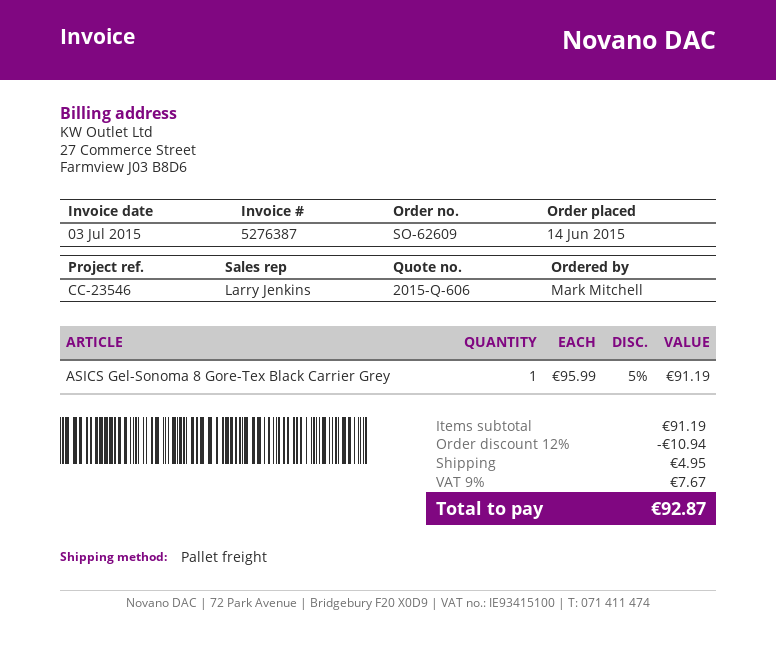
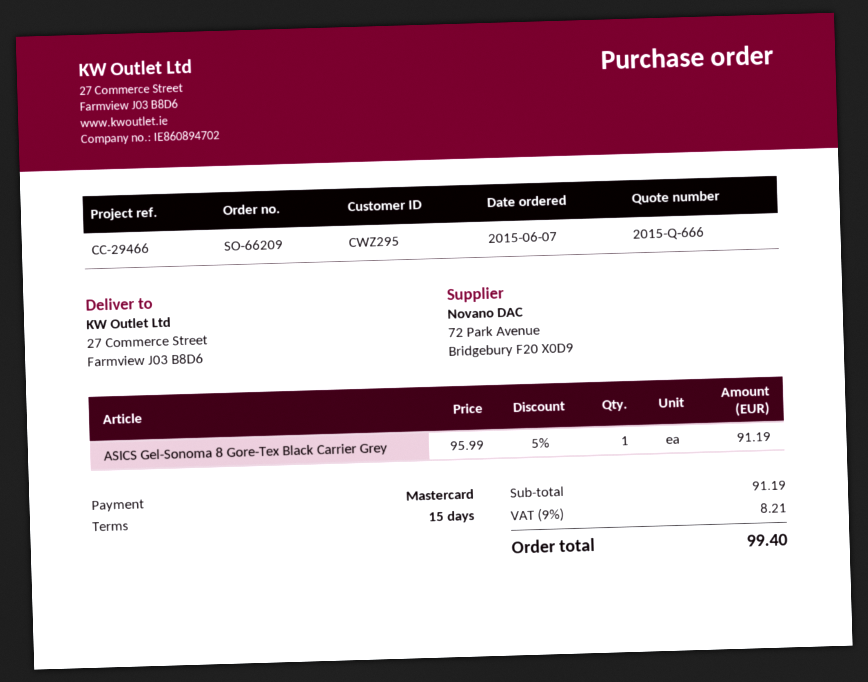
quote number: 2015-Q-606 -> 2015-Q-666
order number: SO-62609 -> SO-66209
order date: 2015-06-14 -> 2015-06-07
reference: CC-23546 -> CC-29466
discount: 12% = 10.94 -> none
shipping: 4.95 -> none
tax: 9% = 7.67 -> 9% = 8.21
total: 92.87 -> 99.40

